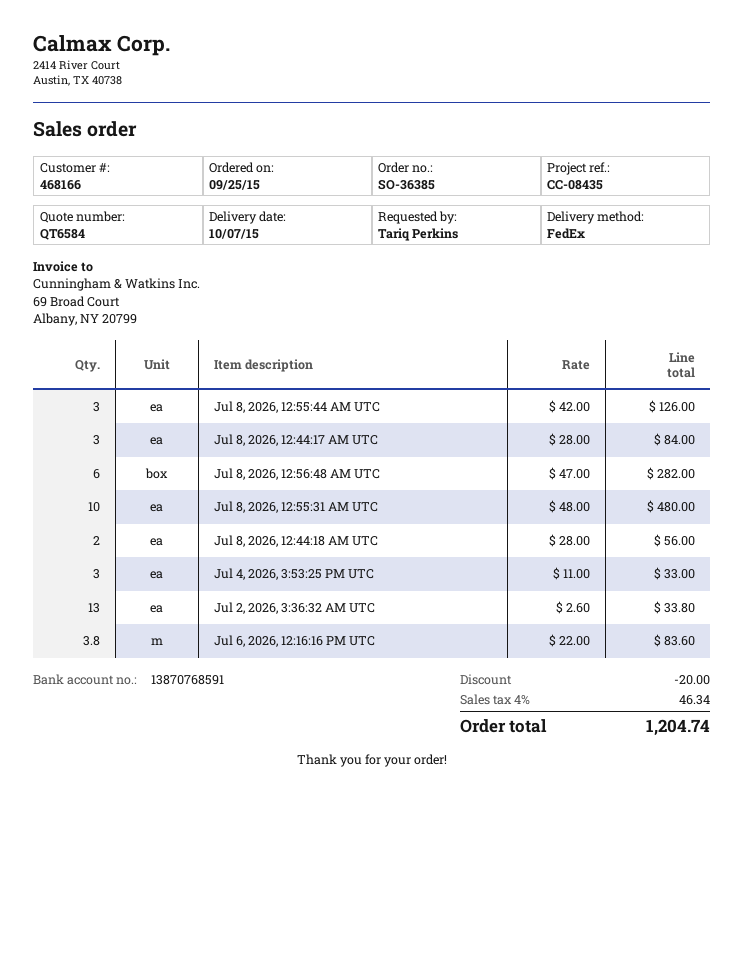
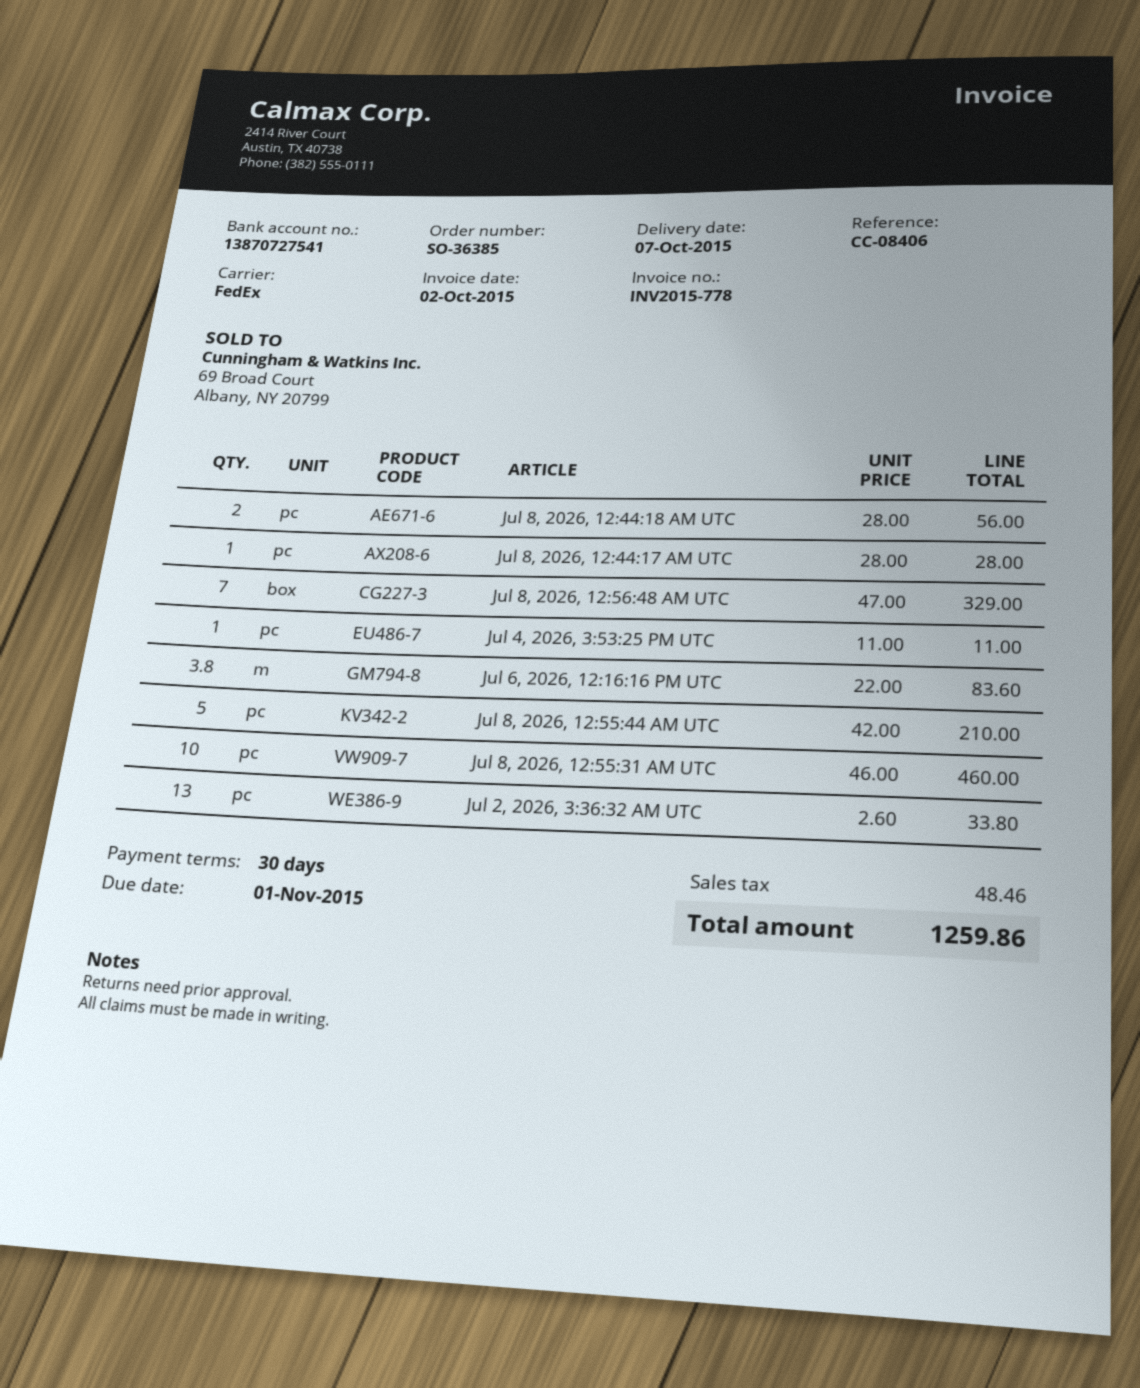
reference: CC-08435 -> CC-08406
bank account: 13870768591 -> 13870727541
Jul 8, 2026, 12:55:44 AM UTC: 3 x 42.00 = 126.00 -> 5 x 42.00 = 210.00
Jul 8, 2026, 12:44:17 AM UTC: 3 x 28.00 = 84.00 -> 1 x 28.00 = 28.00
Jul 8, 2026, 12:56:48 AM UTC: 6 x 47.00 = 282.00 -> 7 x 47.00 = 329.00
Jul 8, 2026, 12:55:31 AM UTC: 10 x 48.00 = 480.00 -> 10 x 46.00 = 460.00
Jul 4, 2026, 3:53:25 PM UTC: 3 x 11.00 = 33.00 -> 1 x 11.00 = 11.00
discount: 20.00 -> none
tax: 46.34 -> 48.46
total: 1204.74 -> 1259.86

